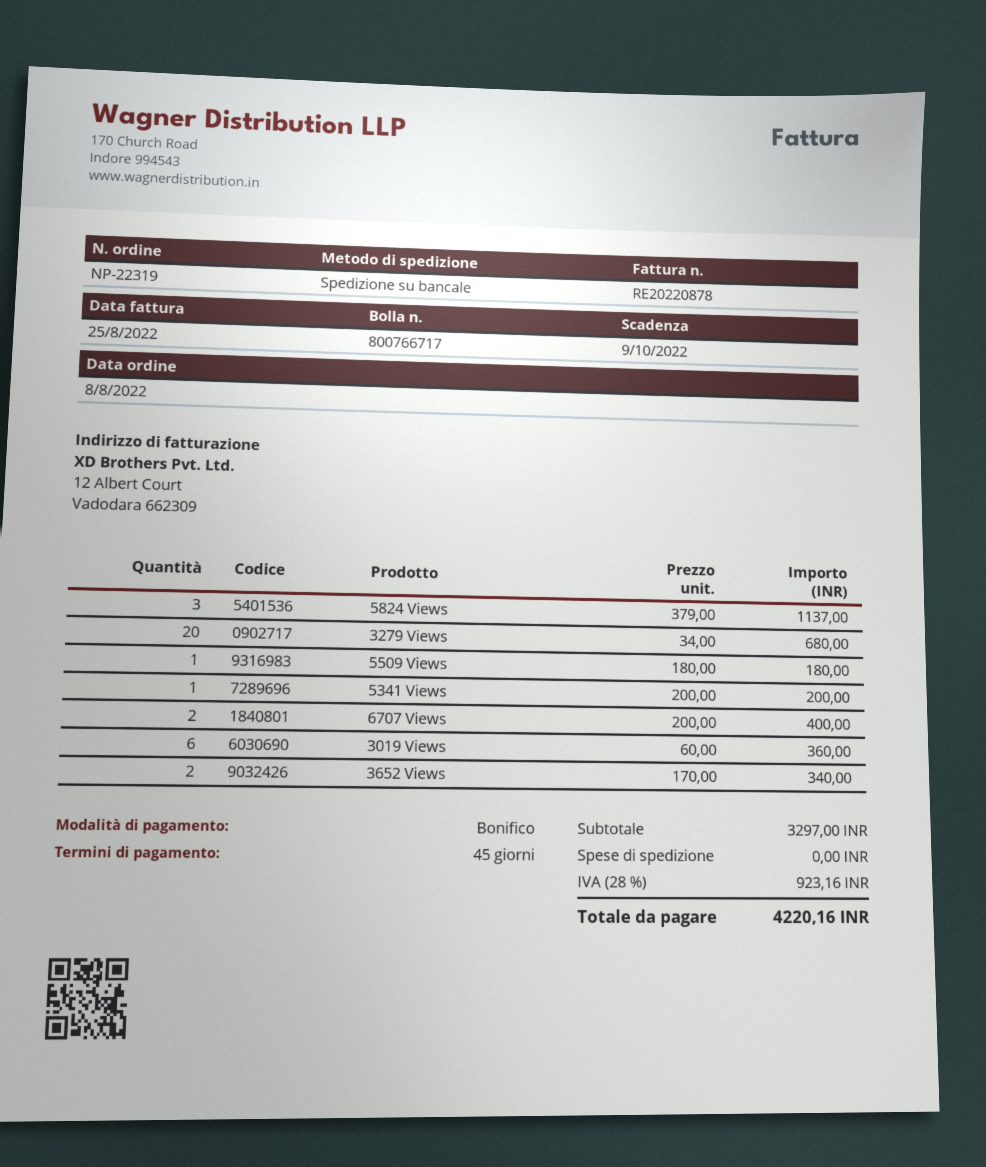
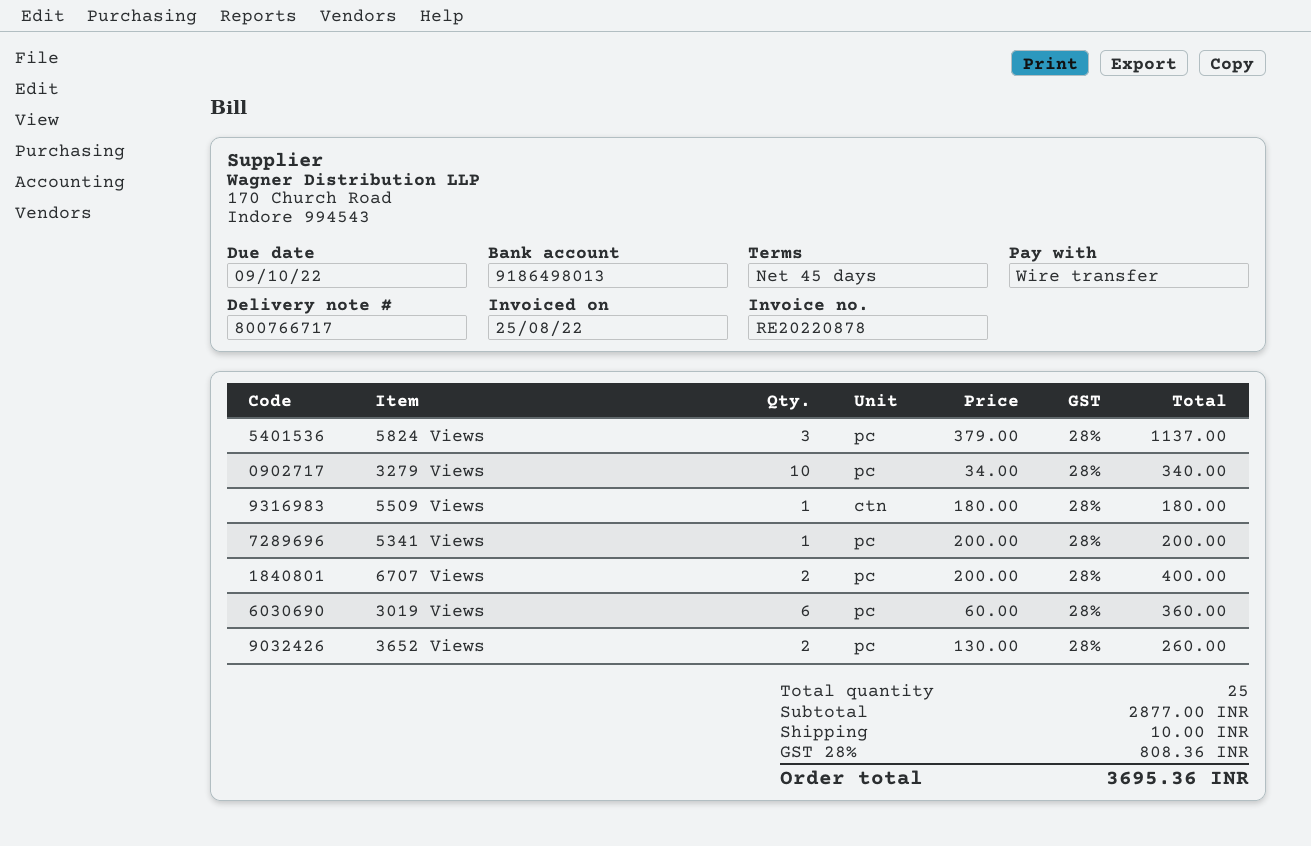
3279 Views: 20 x 34.00 = 680.00 -> 10 x 34.00 = 340.00
3652 Views: 2 x 170.00 = 340.00 -> 2 x 130.00 = 260.00
subtotal: 3297.00 -> 2877.00
shipping: 0.00 -> 10.00
tax: 28% = 923.16 -> 28% = 808.36
total: 4220.16 -> 3695.36

